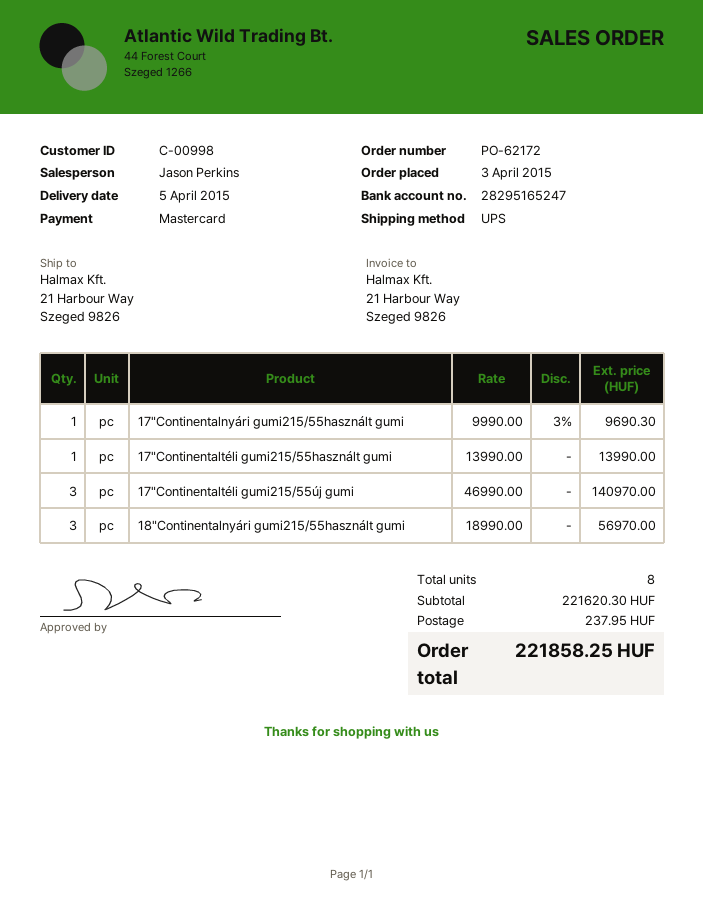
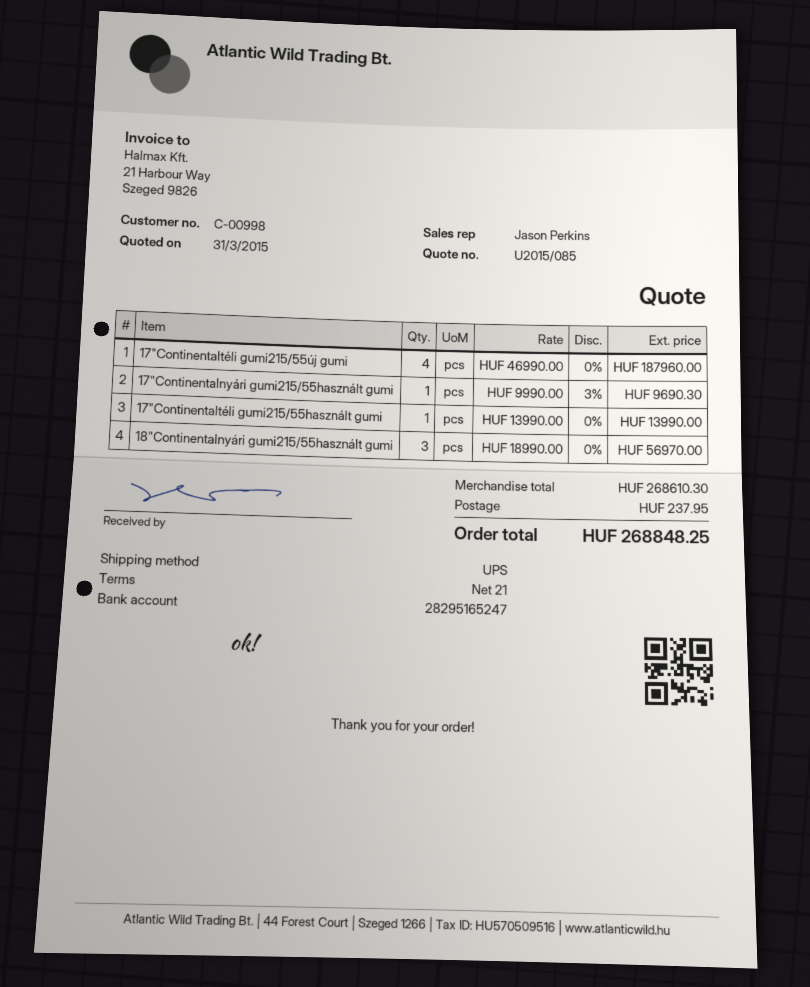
17"Continentaltéli gumi215/55új gumi: 3 x 46990.00 = 140970.00 -> 4 x 46990.00 = 187960.00
subtotal: 221620.30 -> 268610.30
total: 221858.25 -> 268848.25

